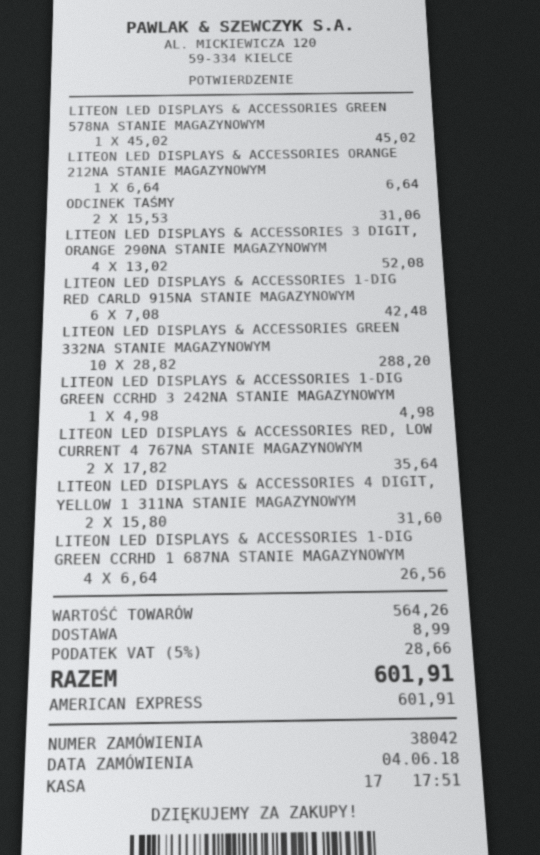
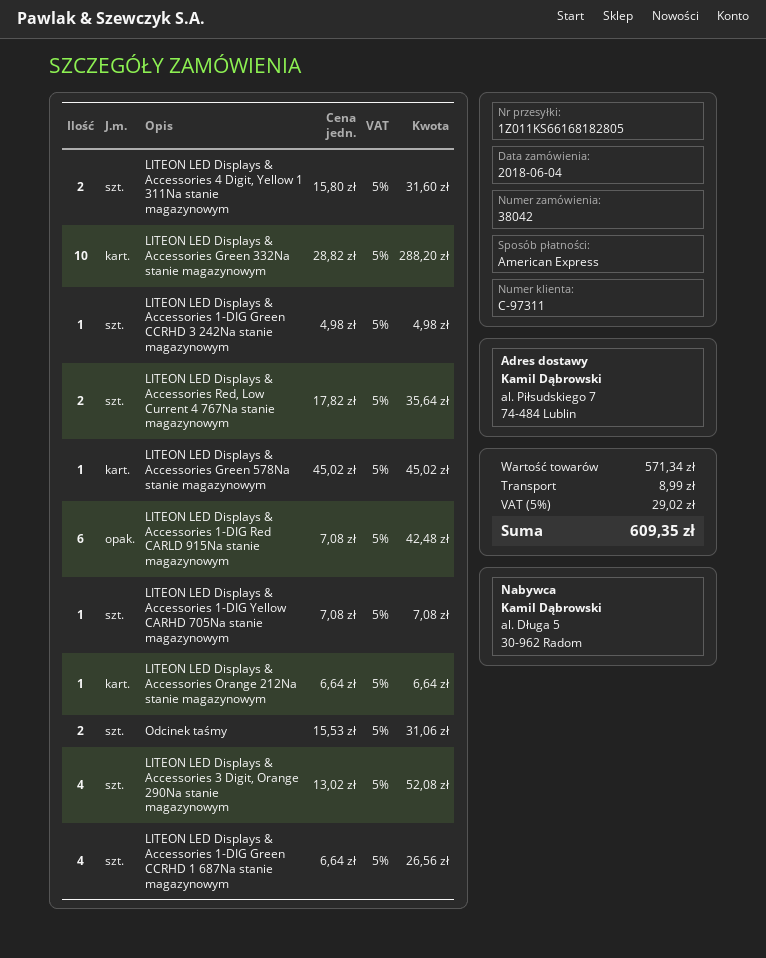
LITEON LED Displays & Accessories 1-DIG Yellow CARHD 705Na stanie magazynowym: none -> 1 x 7.08 = 7.08
subtotal: 564.26 -> 571.34
tax: 5% = 28.66 -> 5% = 29.02
total: 601.91 -> 609.35

